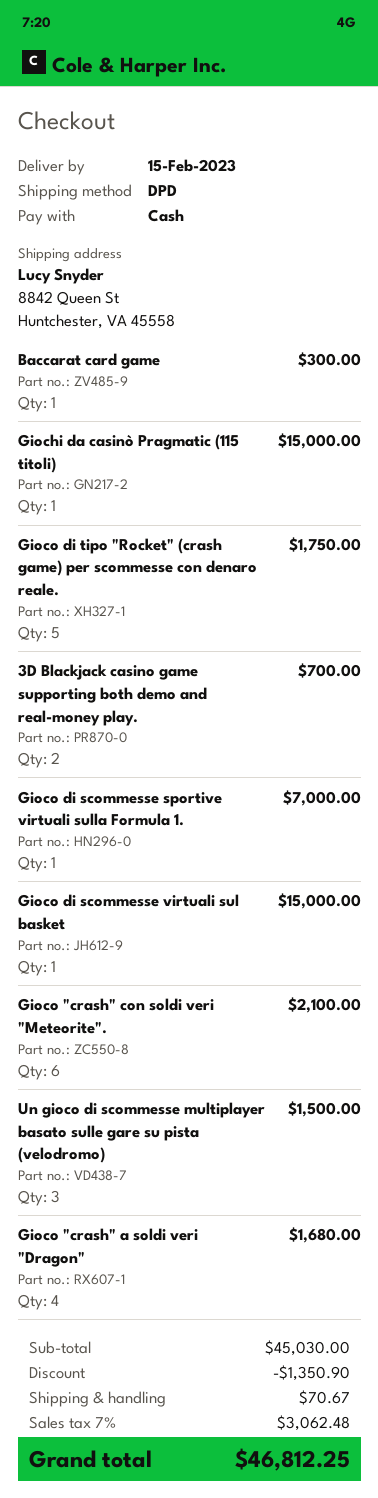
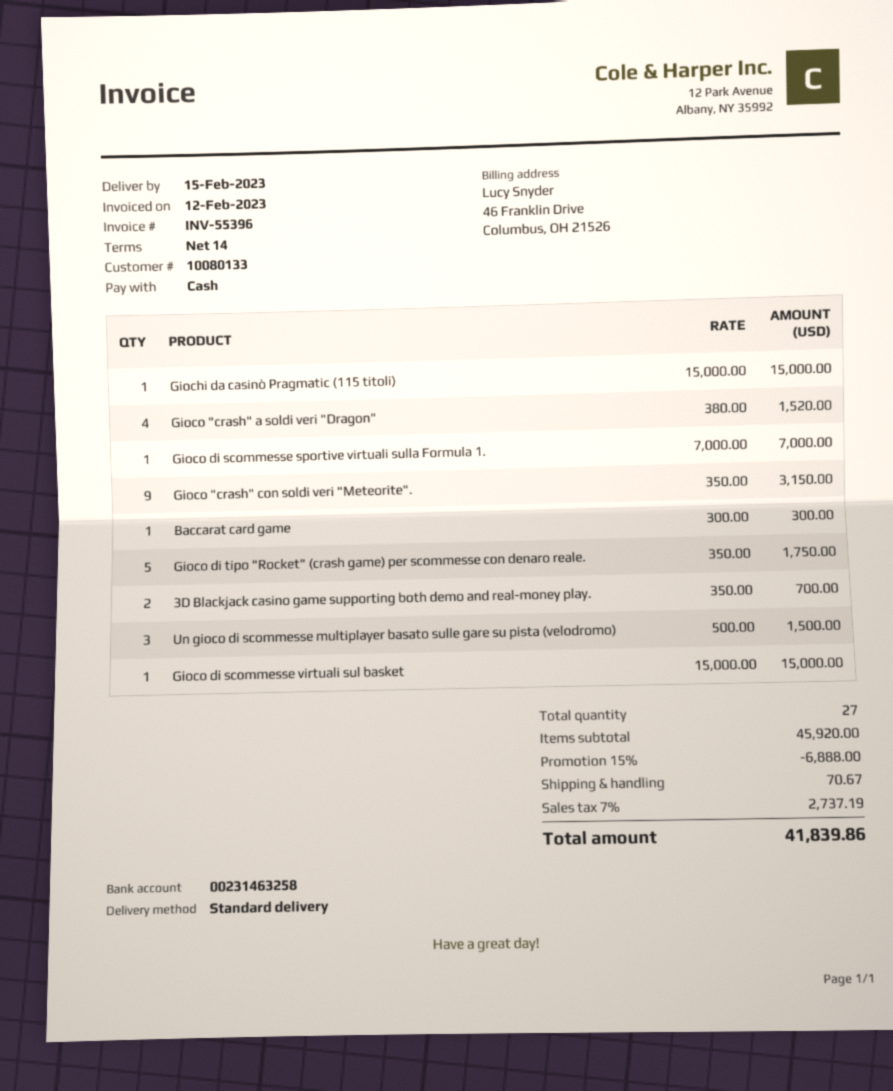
shipping method: DPD -> standard
Gioco "crash" con soldi veri "Meteorite".: 6 for 2100.00 -> 9 for 3150.00
Gioco "crash" a soldi veri "Dragon": 4 for 1680.00 -> 4 for 1520.00
subtotal: 45030.00 -> 45920.00
discount: 1350.90 -> 6888.00
tax: 7% = 3062.48 -> 7% = 2737.19
total: 46812.25 -> 41839.86

